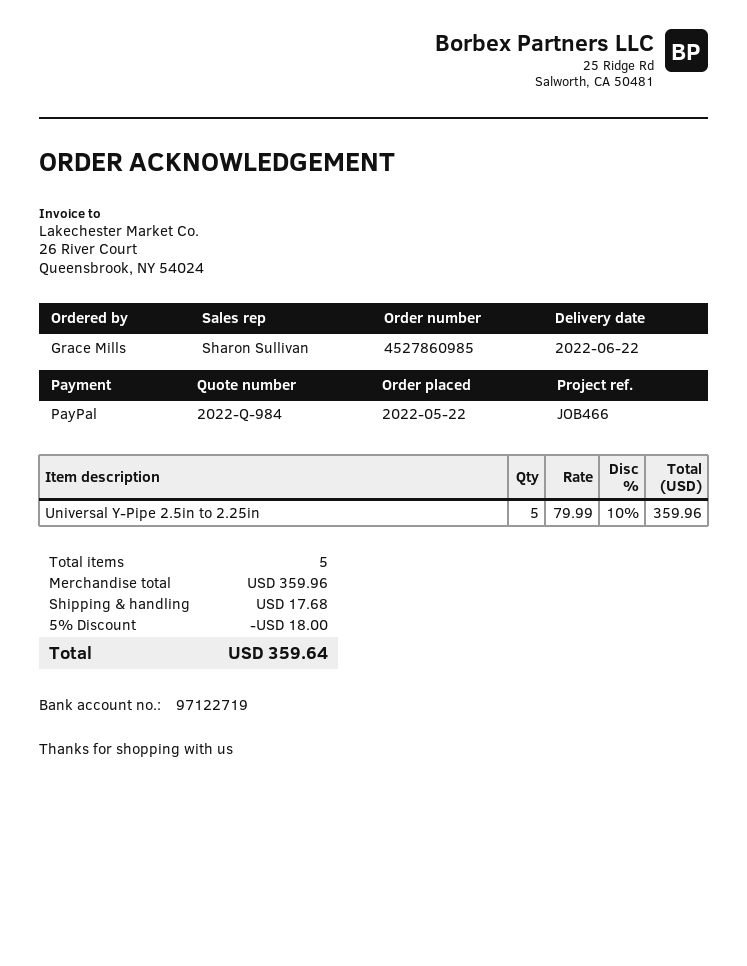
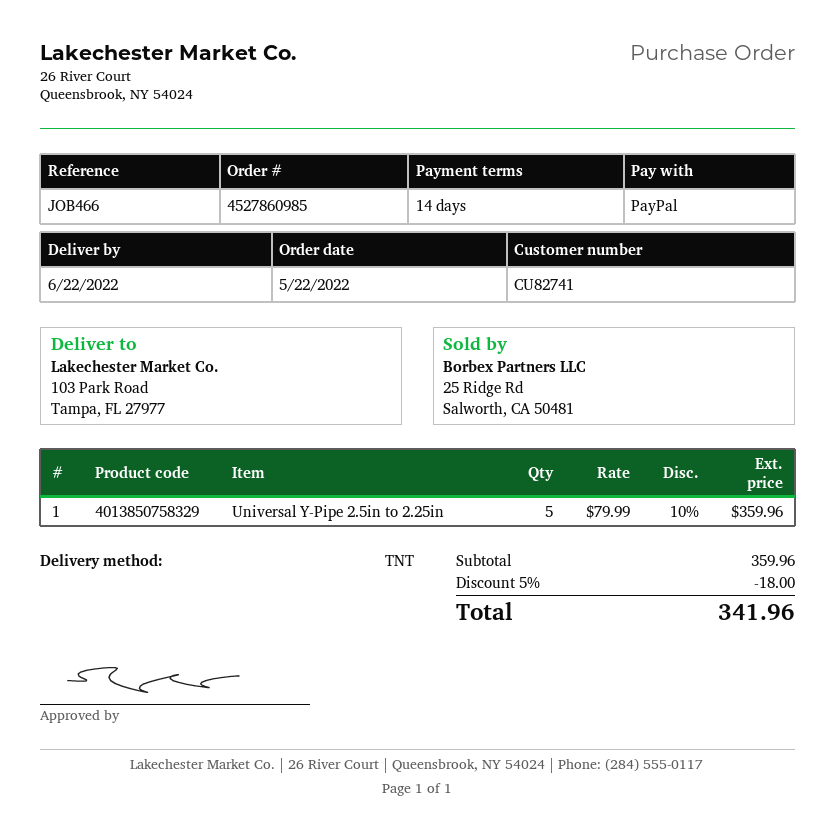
shipping: 17.68 -> none
total: 359.64 -> 341.96

